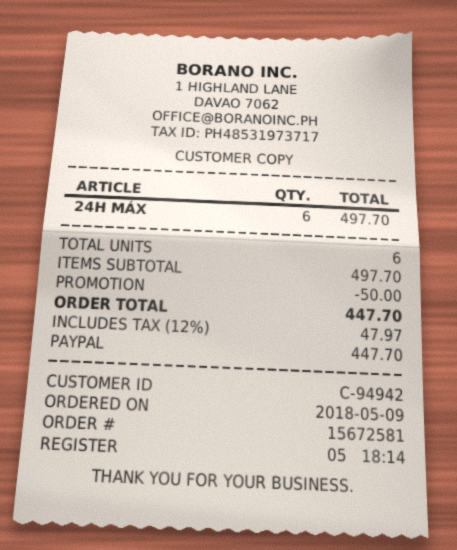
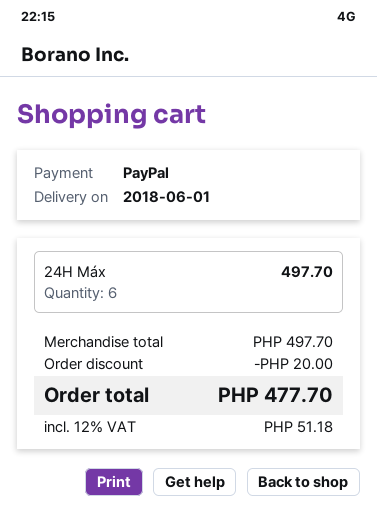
discount: 50.00 -> 20.00
tax: 12% = 47.97 -> 12% = 51.18
total: 447.70 -> 477.70

